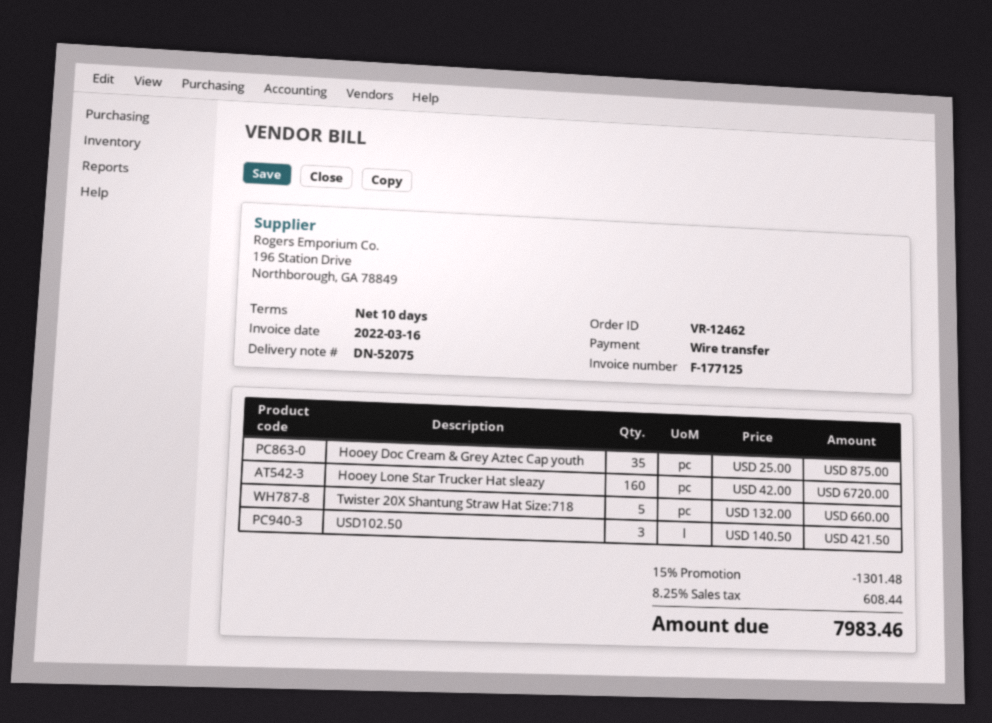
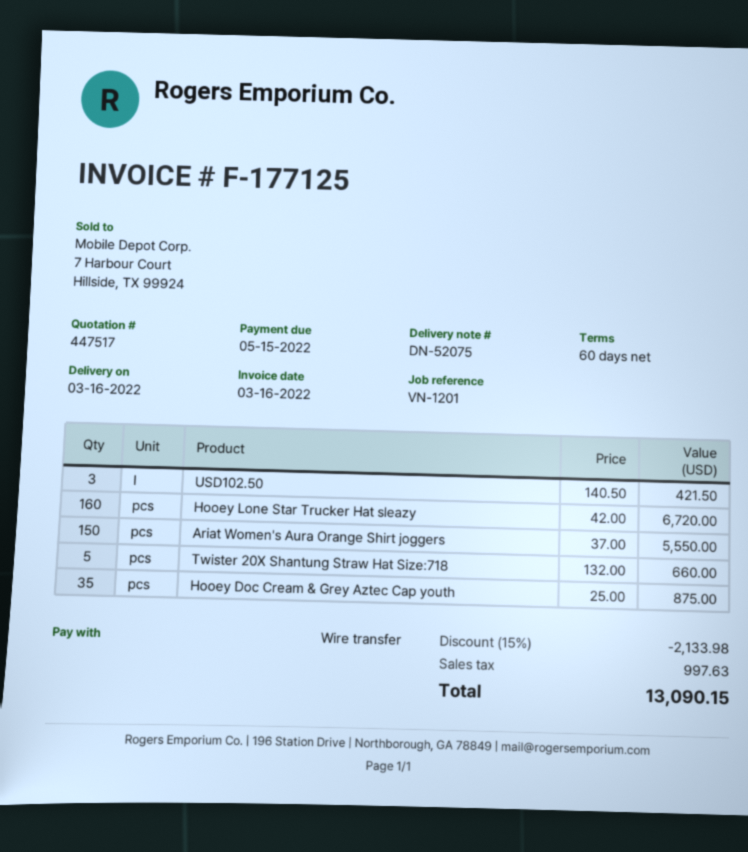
payment terms: 10 days -> 60 days
Ariat Women's Aura Orange Shirt joggers: none -> 150 x 37.00 = 5550.00
discount: 15% = 1301.48 -> 15% = 2133.98
tax: 608.44 -> 997.63
total: 7983.46 -> 13090.15

